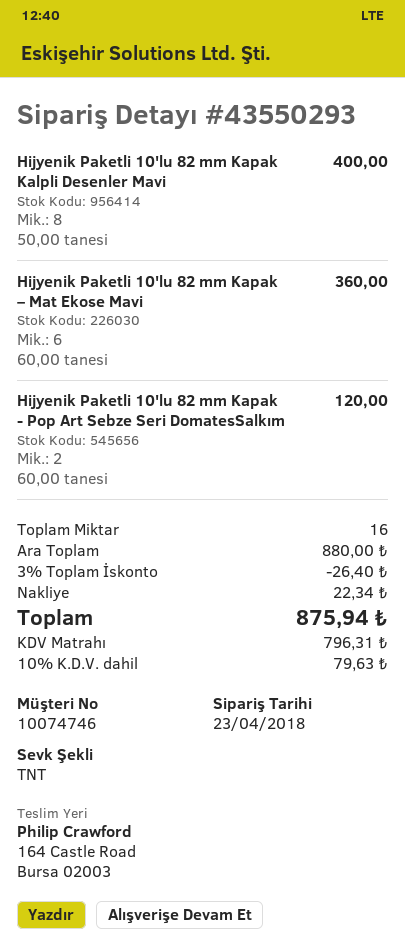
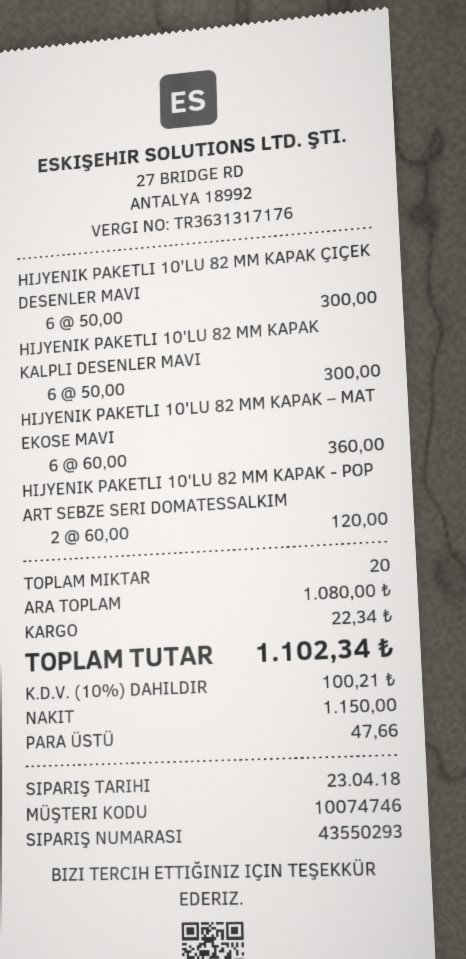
Hijyenik Paketli 10'lu 82 mm Kapak Kalpli Desenler Mavi: 8 x 50.00 = 400.00 -> 6 x 50.00 = 300.00
HIJYENIK PAKETLI 10'LU 82 MM KAPAK ÇIÇEK DESENLER MAVI: none -> 6 x 50.00 = 300.00
total quantity: 16 -> 20
subtotal: 880.00 -> 1080.00
discount: 3% = 26.40 -> none
tax: 10% = 79.63 -> 10% = 100.21
total: 875.94 -> 1102.34

